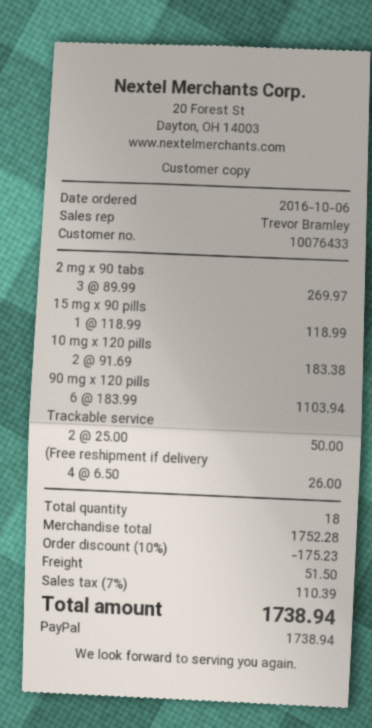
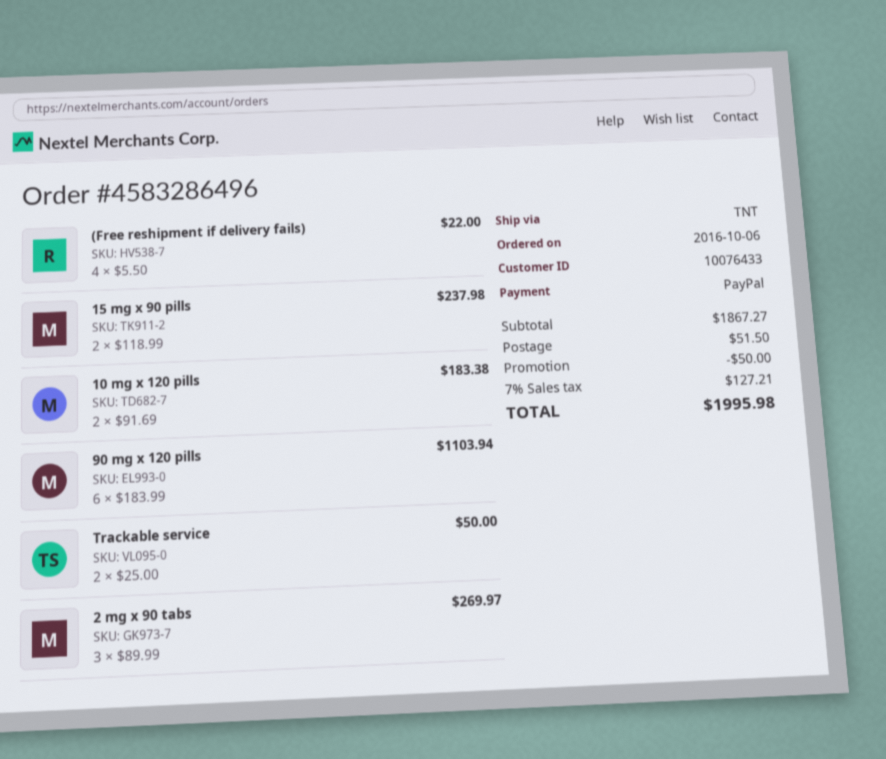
15 mg x 90 pills: 1 x 118.99 = 118.99 -> 2 x 118.99 = 237.98
(Free reshipment if delivery: 4 x 6.50 = 26.00 -> 4 x 5.50 = 22.00
subtotal: 1752.28 -> 1867.27
discount: 175.23 -> 50.00
tax: 7% = 110.39 -> 7% = 127.21
total: 1738.94 -> 1995.98

